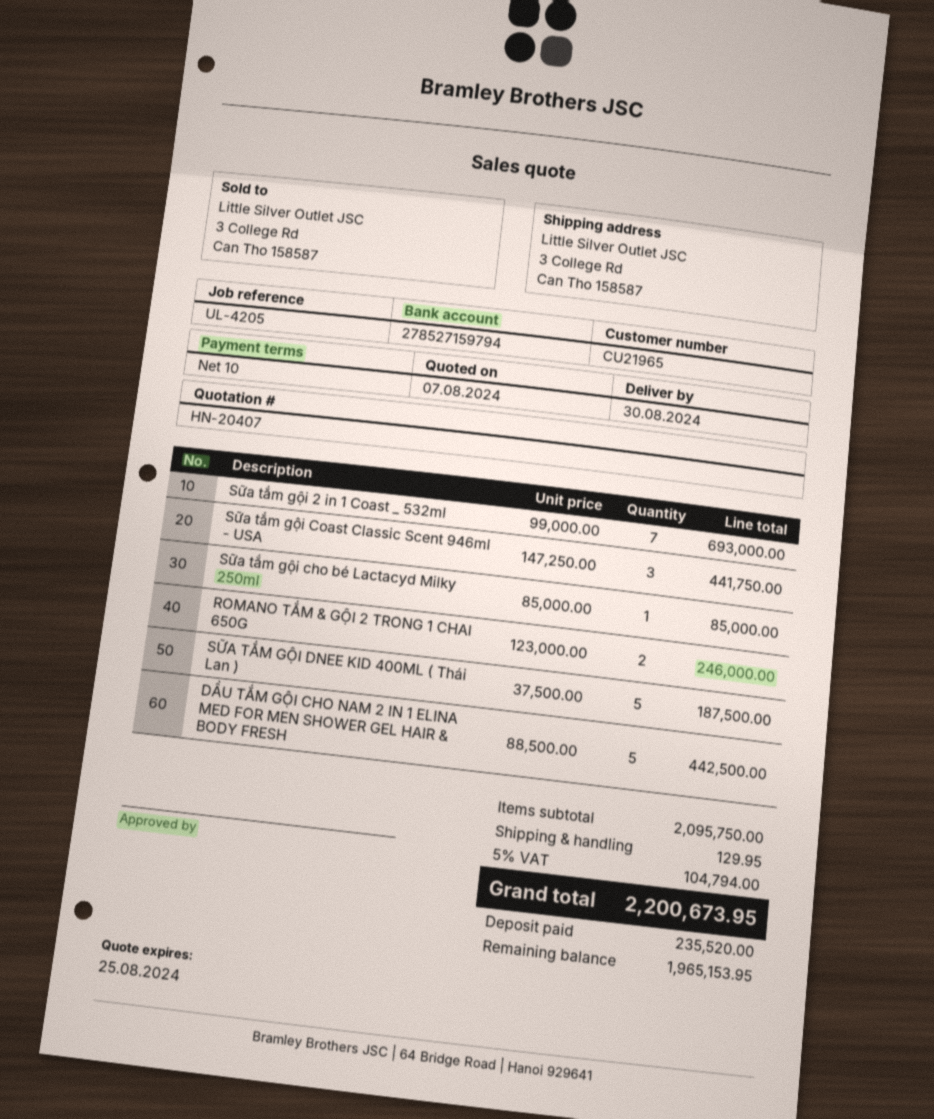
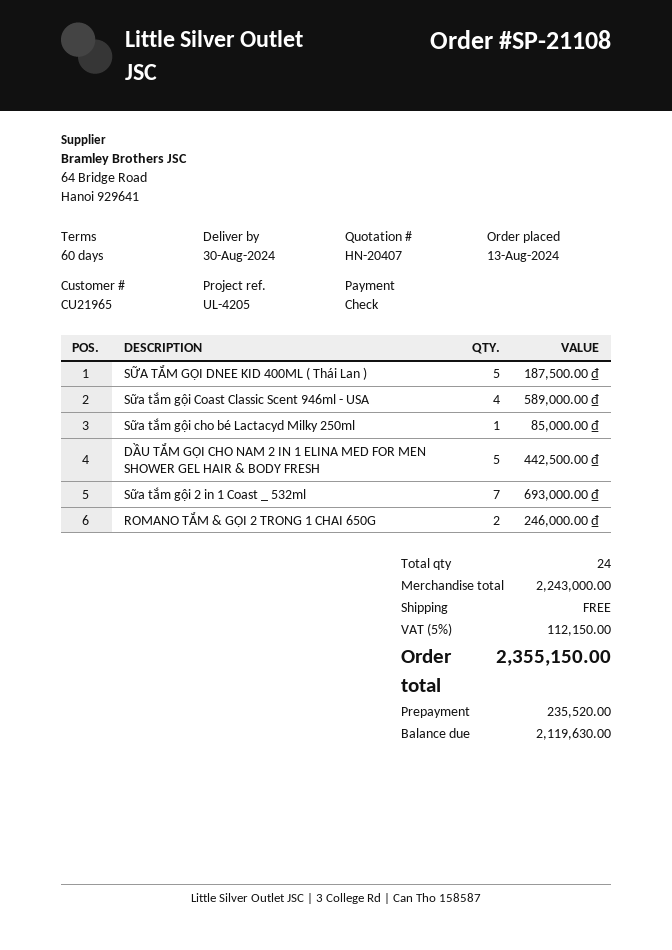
payment terms: 10 days -> 60 days
Sữa tắm gội Coast Classic Scent 946ml - USA: 3 for 441750.00 -> 4 for 589000.00
subtotal: 2095750.00 -> 2243000.00
shipping: 129.95 -> 0.00
tax: 5% = 104794.00 -> 5% = 112150.00
total: 2200673.95 -> 2355150.00
balance: 1965153.95 -> 2119630.00

